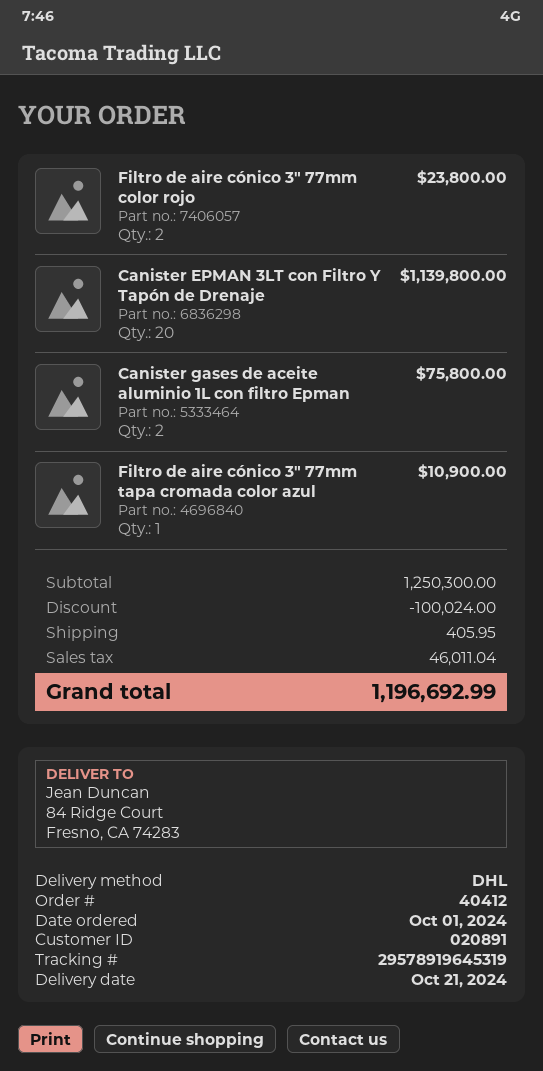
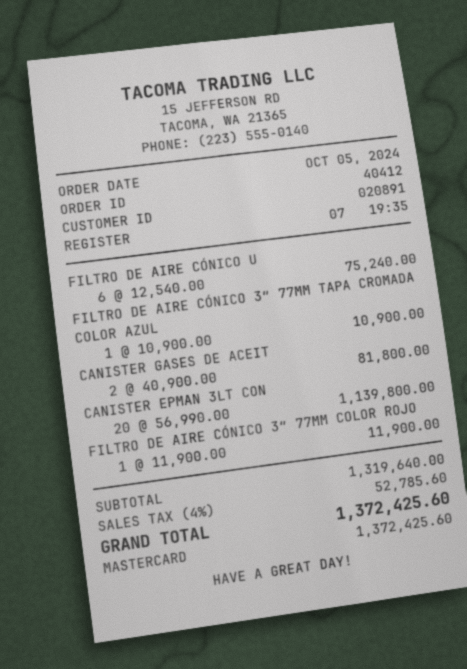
order date: 2024-10-01 -> 2024-10-05
Filtro de aire cónico 3″ 77mm color rojo: 2 for 23800.00 -> 1 for 11900.00
Canister gases de aceite aluminio 1L con filtro Epman: 2 for 75800.00 -> 2 for 81800.00
FILTRO DE AIRE CÓNICO U: none -> 6 for 75240.00
subtotal: 1250300.00 -> 1319640.00
discount: 100024.00 -> none
shipping: 405.95 -> none
tax: 46011.04 -> 52785.60
total: 1196692.99 -> 1372425.60

